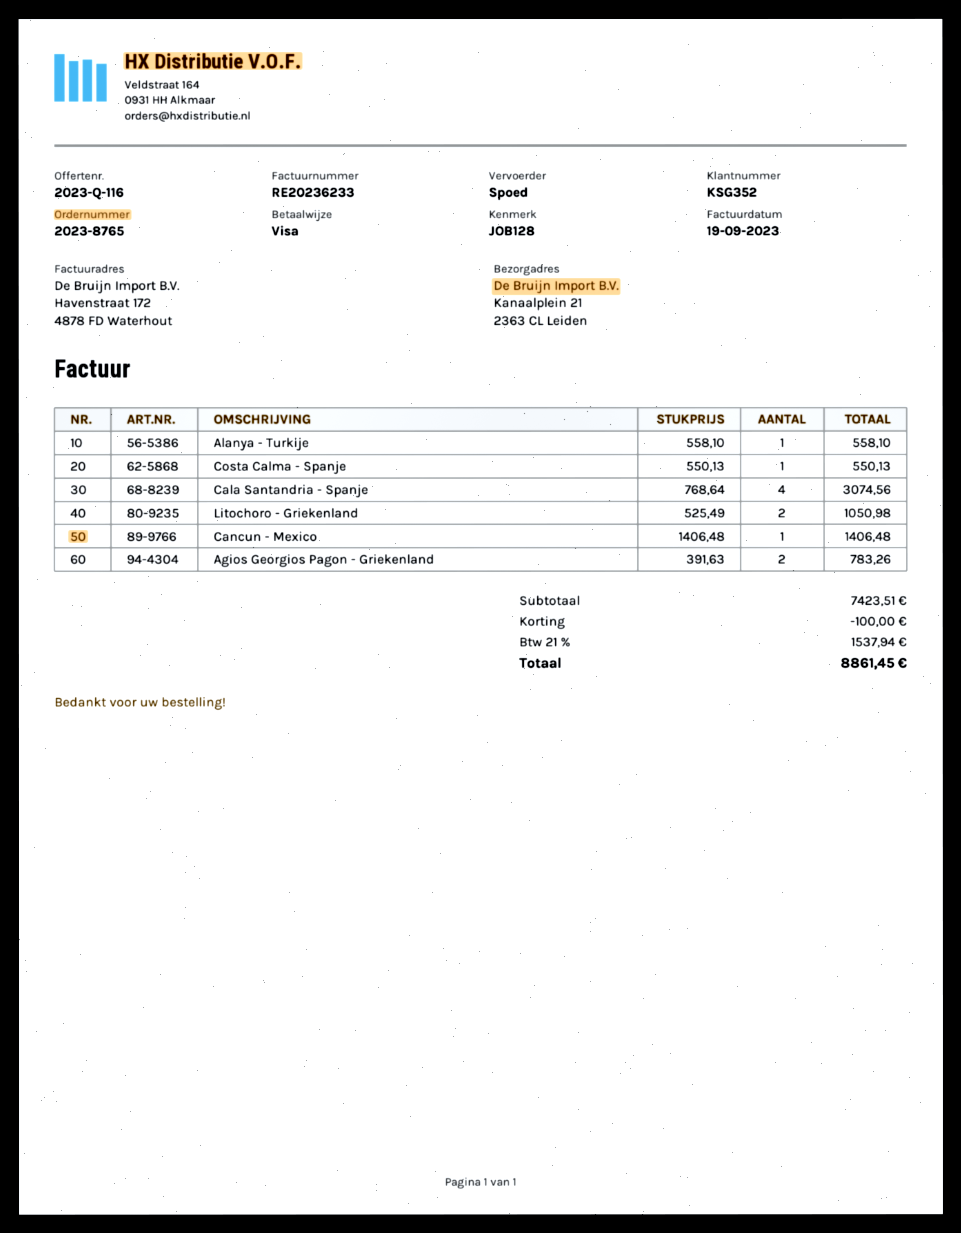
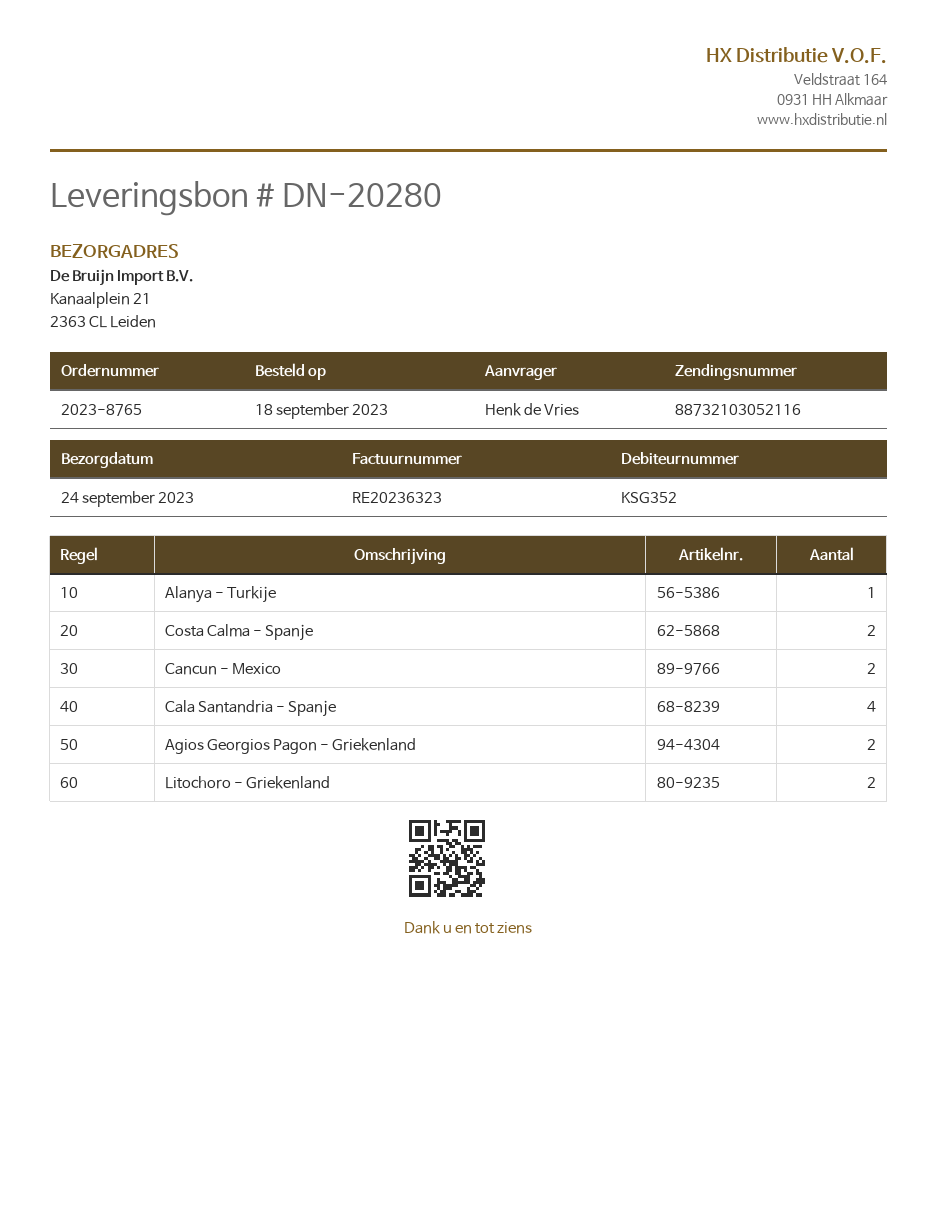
invoice number: RE20236233 -> RE20236323
Costa Calma - Spanje: 1 -> 2
Cancun - Mexico: 1 -> 2

